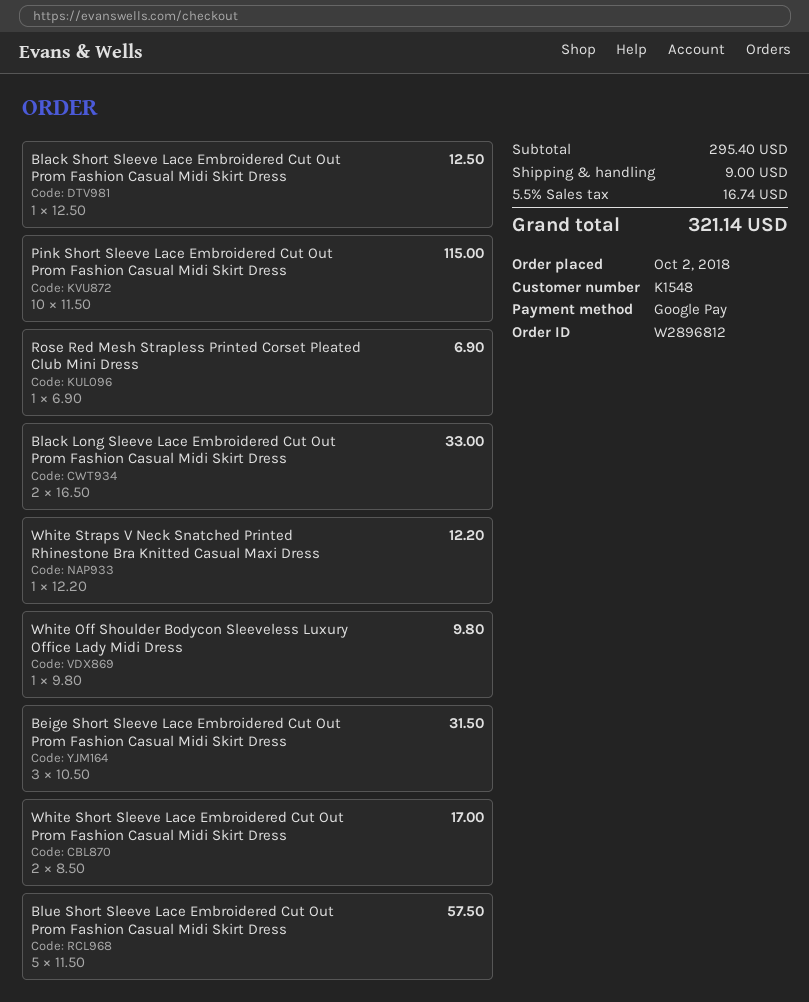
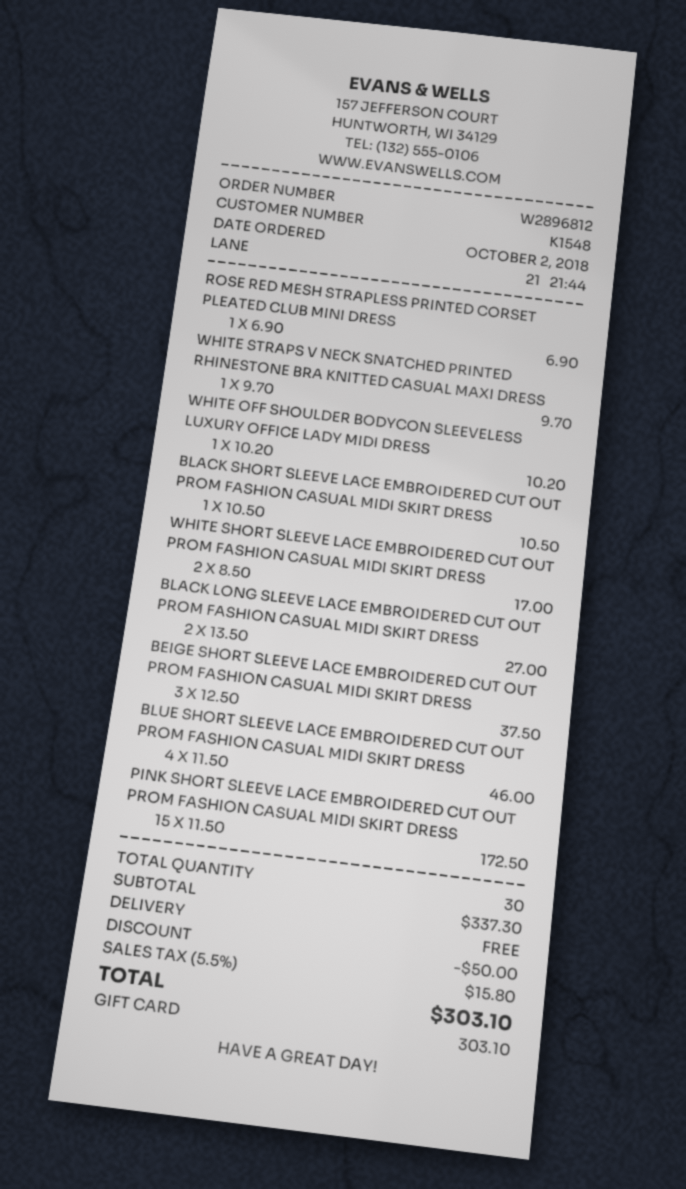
payment method: Google Pay -> gift card
Black Short Sleeve Lace Embroidered Cut Out Prom Fashion Casual Midi Skirt Dress: 1 x 12.50 = 12.50 -> 1 x 10.50 = 10.50
Pink Short Sleeve Lace Embroidered Cut Out Prom Fashion Casual Midi Skirt Dress: 10 x 11.50 = 115.00 -> 15 x 11.50 = 172.50
Black Long Sleeve Lace Embroidered Cut Out Prom Fashion Casual Midi Skirt Dress: 2 x 16.50 = 33.00 -> 2 x 13.50 = 27.00
White Straps V Neck Snatched Printed Rhinestone Bra Knitted Casual Maxi Dress: 1 x 12.20 = 12.20 -> 1 x 9.70 = 9.70
White Off Shoulder Bodycon Sleeveless Luxury Office Lady Midi Dress: 1 x 9.80 = 9.80 -> 1 x 10.20 = 10.20
Beige Short Sleeve Lace Embroidered Cut Out Prom Fashion Casual Midi Skirt Dress: 3 x 10.50 = 31.50 -> 3 x 12.50 = 37.50
Blue Short Sleeve Lace Embroidered Cut Out Prom Fashion Casual Midi Skirt Dress: 5 x 11.50 = 57.50 -> 4 x 11.50 = 46.00
subtotal: 295.40 -> 337.30
discount: none -> 50.00
shipping: 9.00 -> 0.00
tax: 5.5% = 16.74 -> 5.5% = 15.80
total: 321.14 -> 303.10

